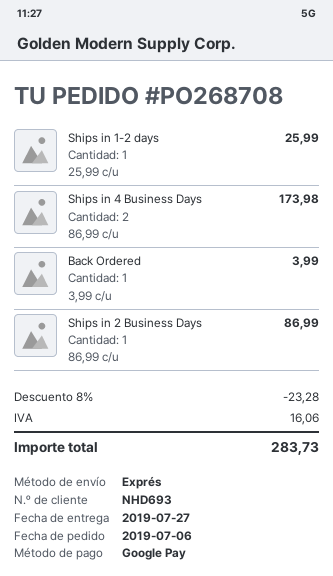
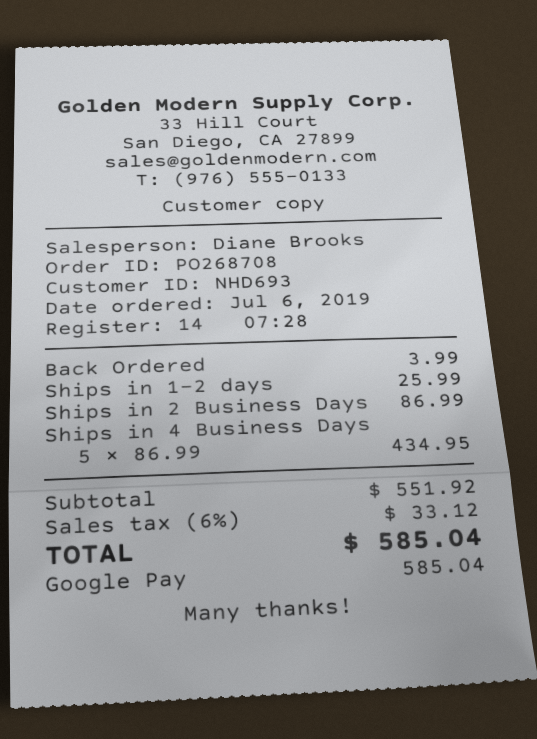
Ships in 4 Business Days: 2 x 86.99 = 173.98 -> 5 x 86.99 = 434.95
discount: 8% = 23.28 -> none
tax: 16.06 -> 33.12
total: 283.73 -> 585.04

